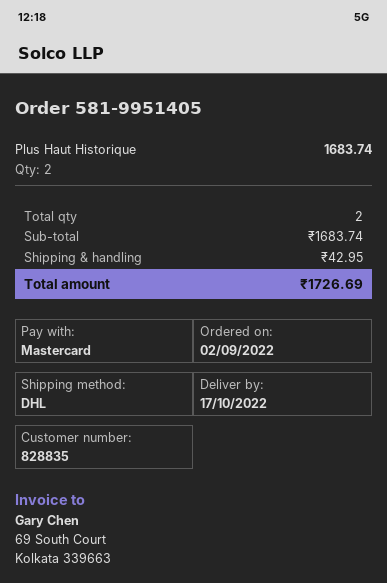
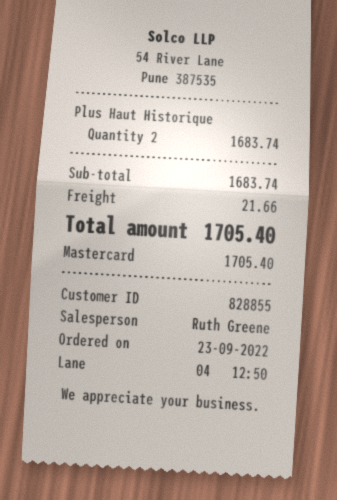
order date: 2022-09-02 -> 2022-09-23
customer number: 828835 -> 828855
shipping: 42.95 -> 21.66
total: 1726.69 -> 1705.40

